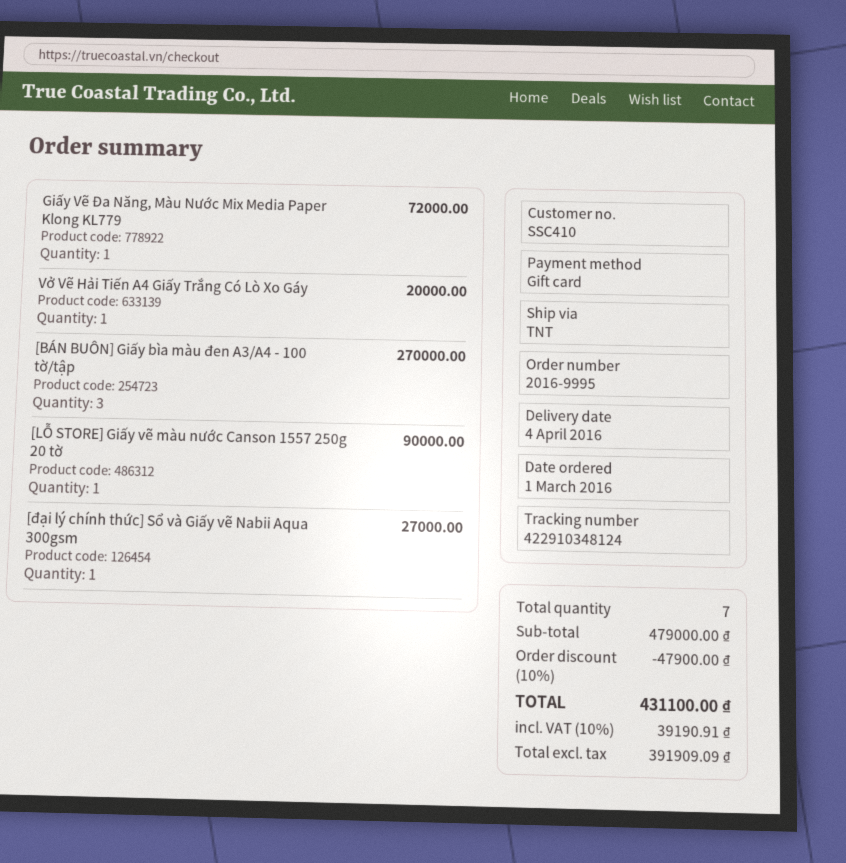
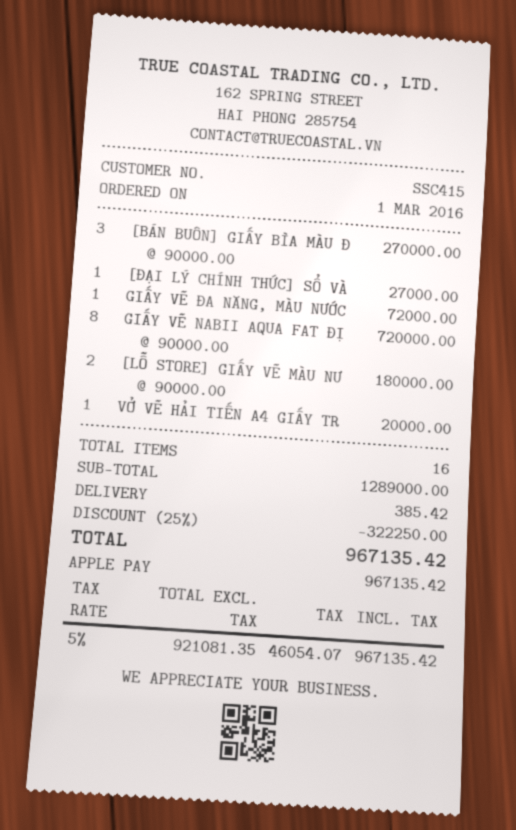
customer number: SSC410 -> SSC415
payment method: gift card -> Apple Pay
[LỖ STORE] Giấy vẽ màu nước Canson 1557 250g 20 tờ: 1 for 90000.00 -> 2 for 180000.00
GIẤY VẼ NABII AQUA FAT ĐỊ: none -> 8 for 720000.00
total quantity: 7 -> 16
subtotal: 479000.00 -> 1289000.00
discount: 10% = 47900.00 -> 25% = 322250.00
shipping: none -> 385.42
net: 391909.09 -> 921081.35
tax: 10% = 39190.91 -> 5% = 46054.07
total: 431100.00 -> 967135.42

